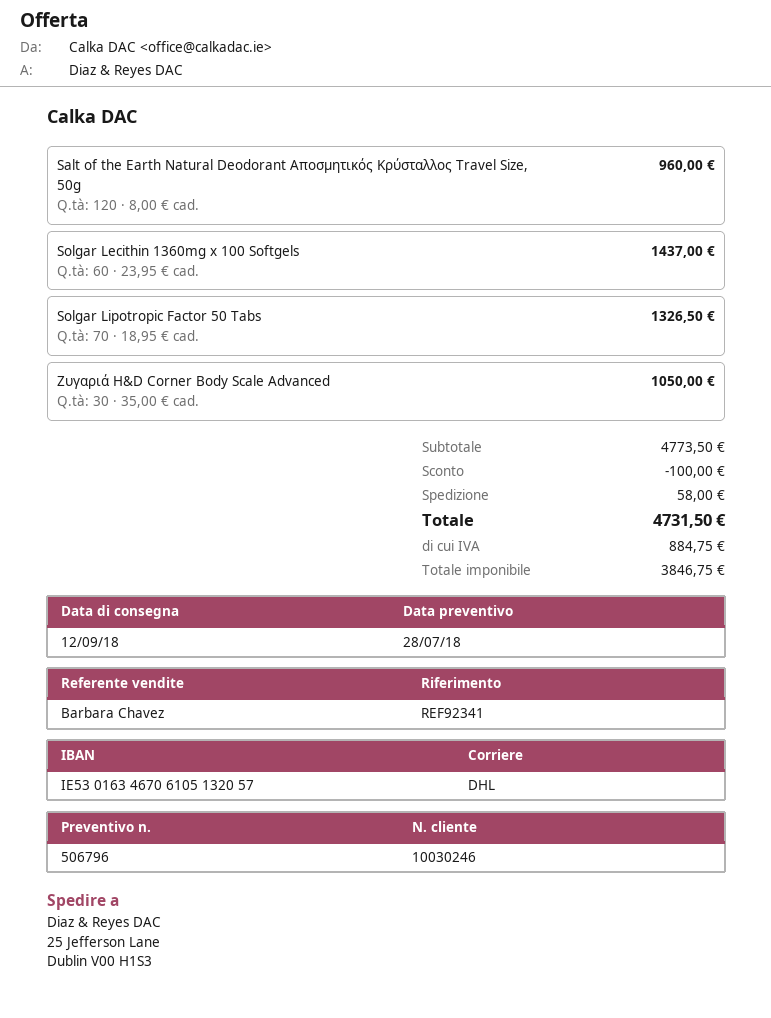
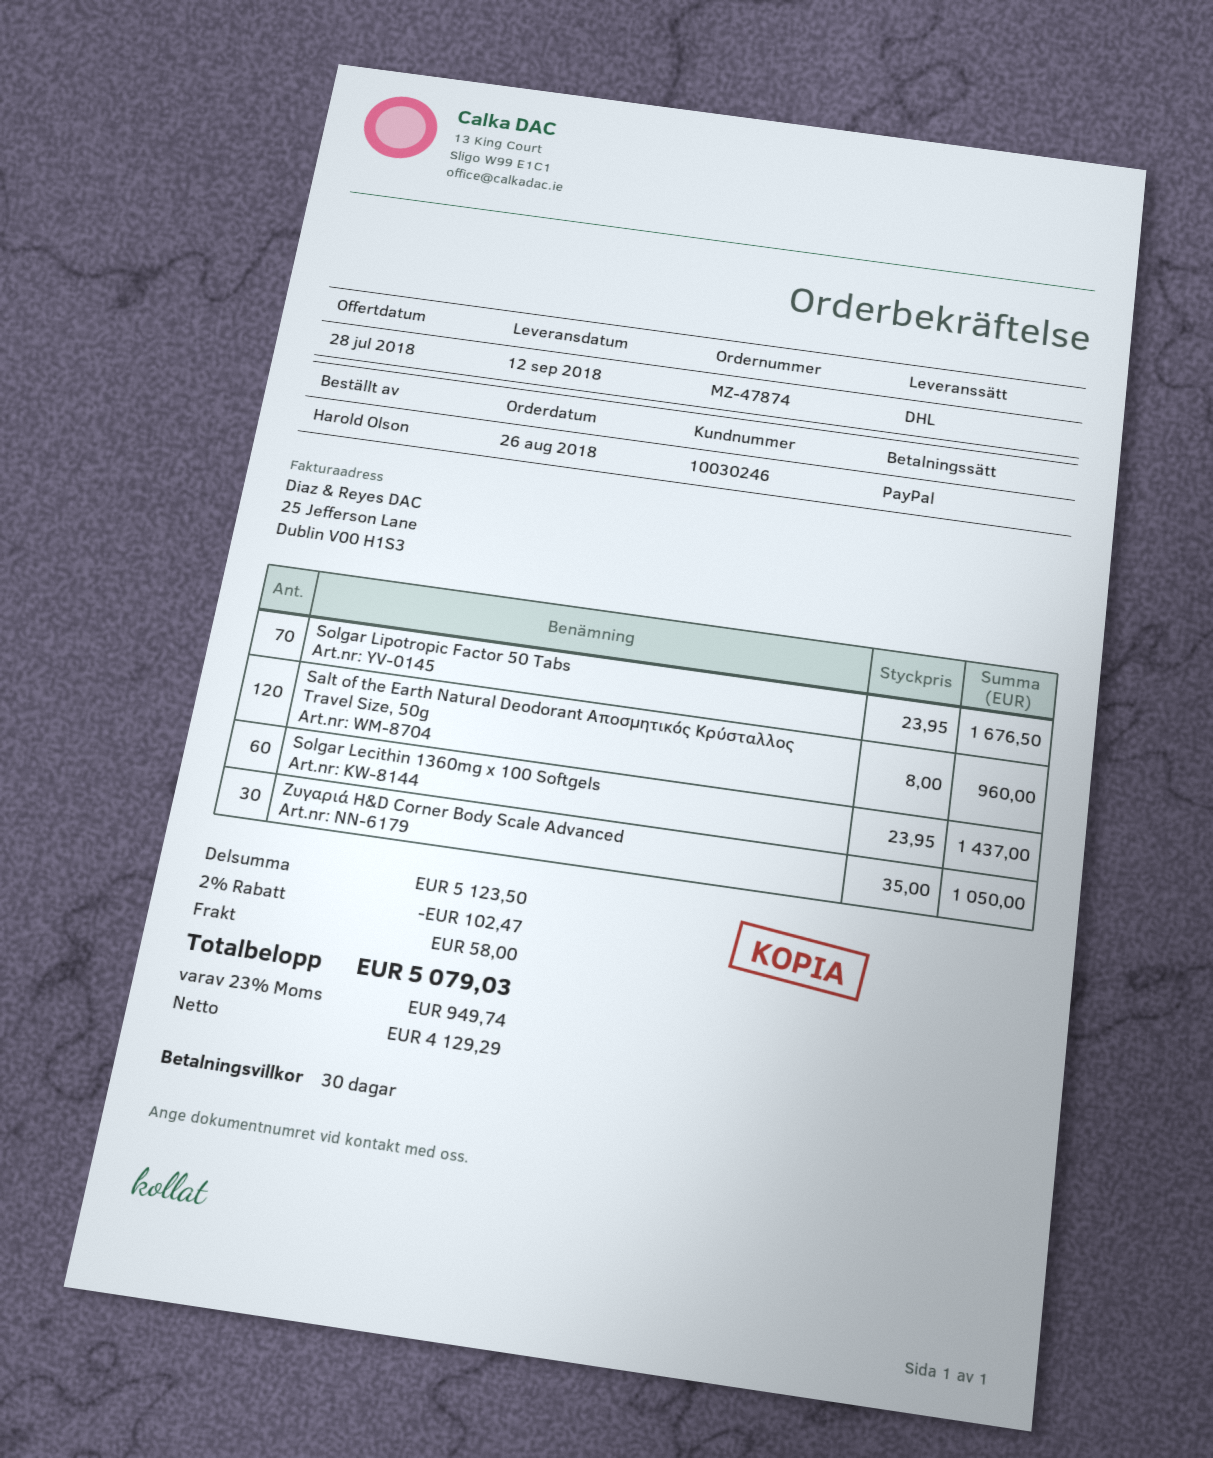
Solgar Lipotropic Factor 50 Tabs: 70 x 18.95 = 1326.50 -> 70 x 23.95 = 1676.50
subtotal: 4773.50 -> 5123.50
discount: 100.00 -> 102.47
net: 3846.75 -> 4129.29
tax: 884.75 -> 949.74
total: 4731.50 -> 5079.03

